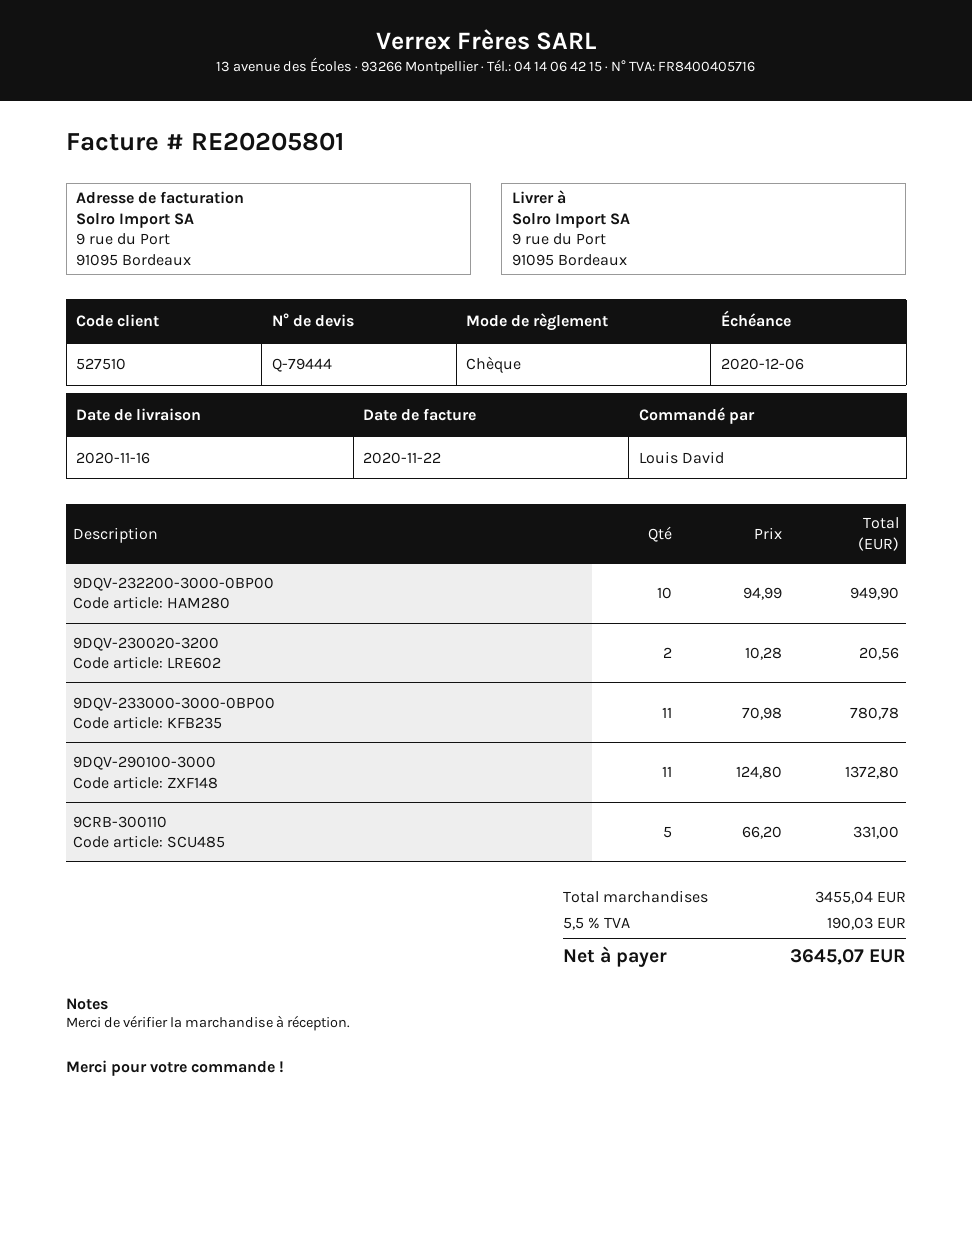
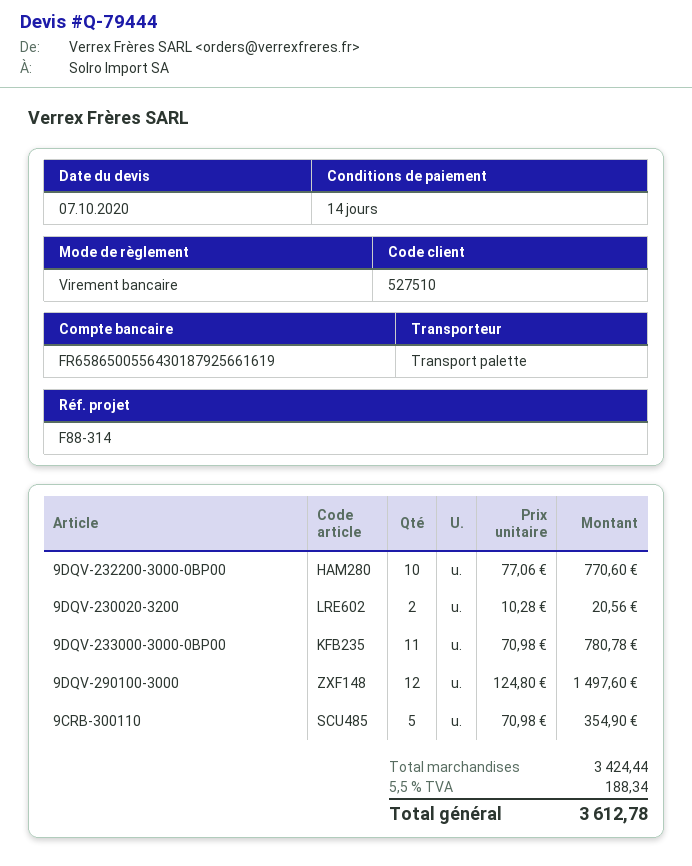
payment method: cheque -> bank transfer
9DQV-232200-3000-0BP00: 10 x 94.99 = 949.90 -> 10 x 77.06 = 770.60
9DQV-290100-3000: 11 x 124.80 = 1372.80 -> 12 x 124.80 = 1497.60
9CRB-300110: 5 x 66.20 = 331.00 -> 5 x 70.98 = 354.90
subtotal: 3455.04 -> 3424.44
tax: 5.5% = 190.03 -> 5.5% = 188.34
total: 3645.07 -> 3612.78

